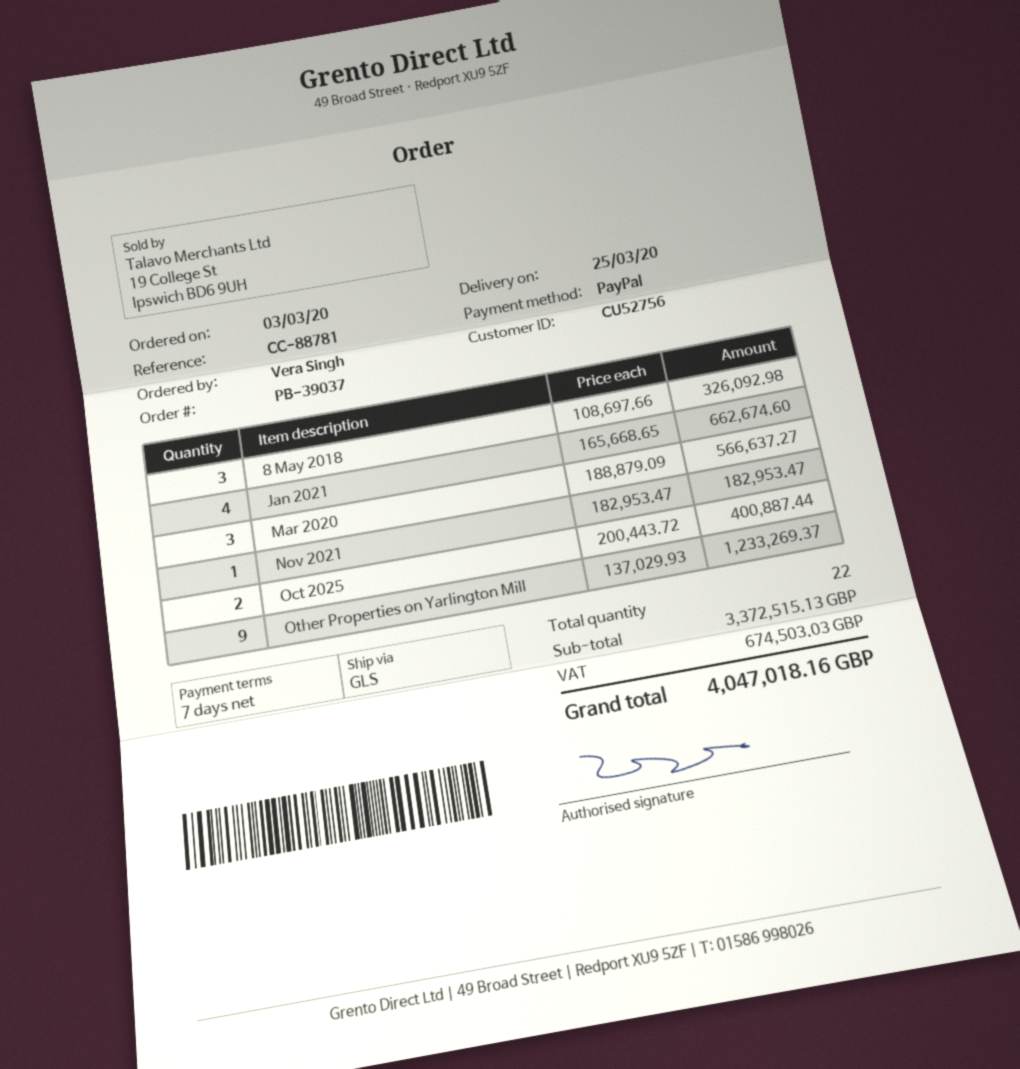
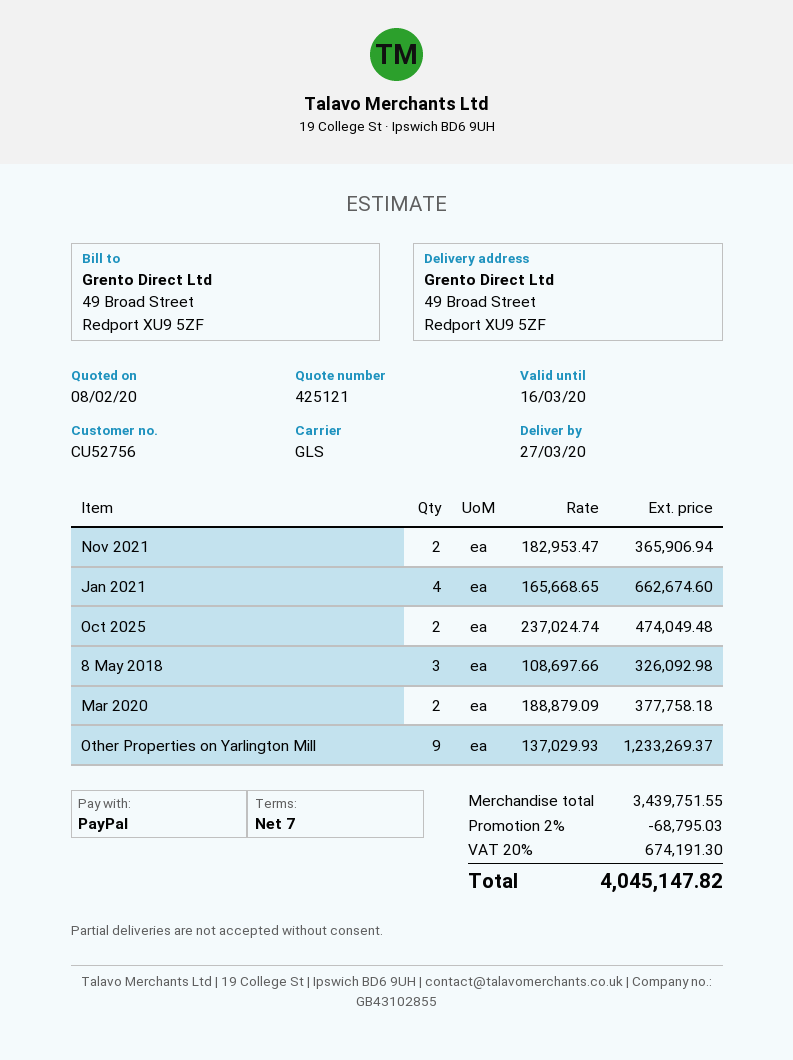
delivery date: 2020-03-25 -> 2020-03-27
Mar 2020: 3 x 188879.09 = 566637.27 -> 2 x 188879.09 = 377758.18
Nov 2021: 1 x 182953.47 = 182953.47 -> 2 x 182953.47 = 365906.94
Oct 2025: 2 x 200443.72 = 400887.44 -> 2 x 237024.74 = 474049.48
subtotal: 3372515.13 -> 3439751.55
discount: none -> 2% = 68795.03
tax: 674503.03 -> 674191.30
total: 4047018.16 -> 4045147.82

